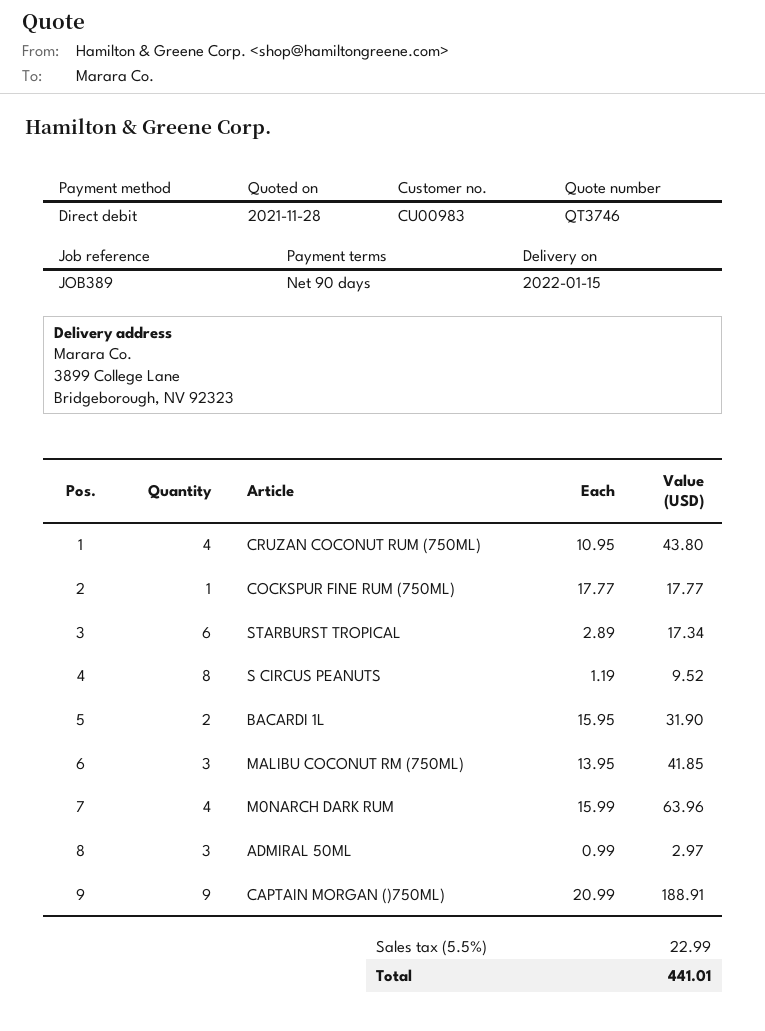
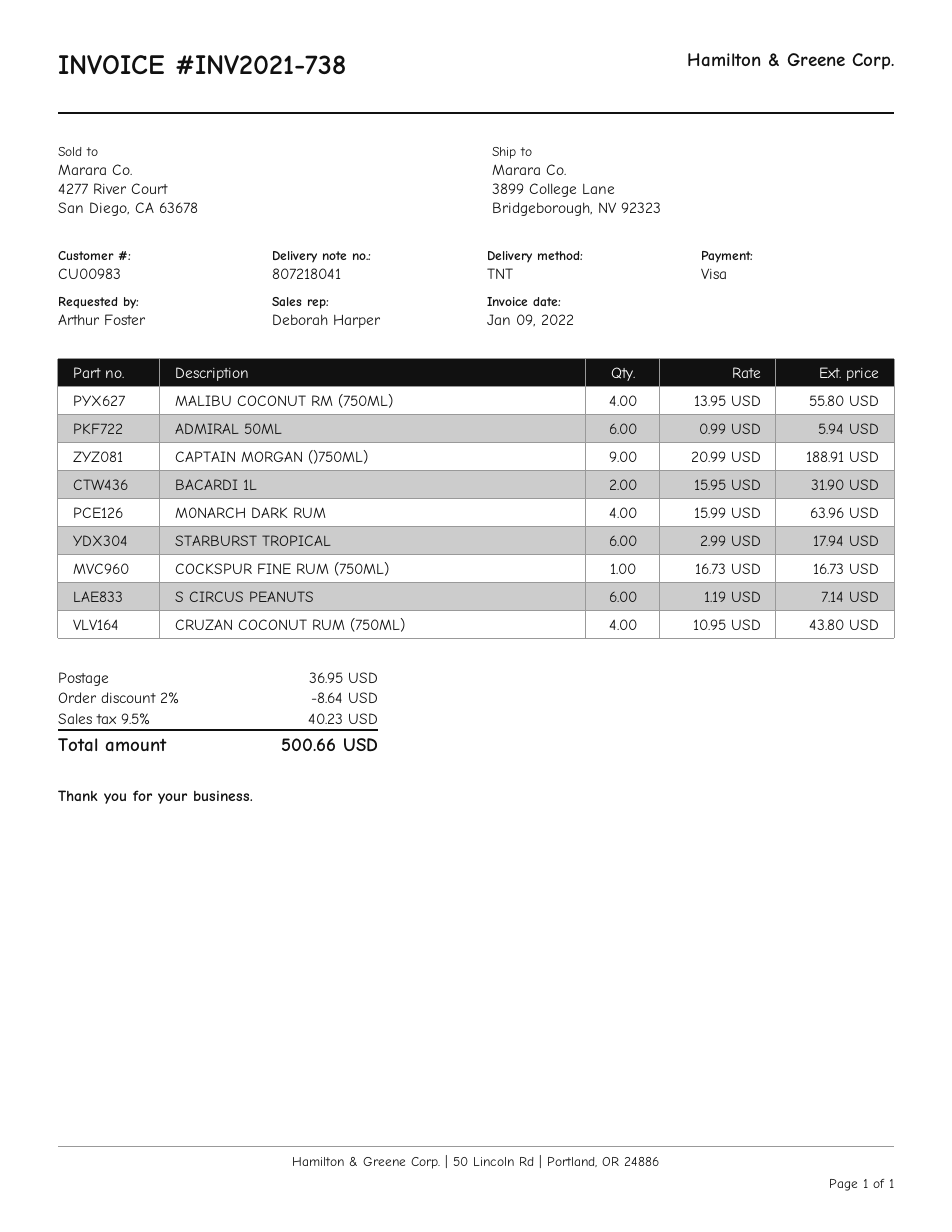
payment method: direct debit -> Visa
COCKSPUR FINE RUM (750ML): 1 x 17.77 = 17.77 -> 1 x 16.73 = 16.73
STARBURST TROPICAL: 6 x 2.89 = 17.34 -> 6 x 2.99 = 17.94
S CIRCUS PEANUTS: 8 x 1.19 = 9.52 -> 6 x 1.19 = 7.14
MALIBU COCONUT RM (750ML): 3 x 13.95 = 41.85 -> 4 x 13.95 = 55.80
ADMIRAL 50ML: 3 x 0.99 = 2.97 -> 6 x 0.99 = 5.94
discount: none -> 2% = 8.64
shipping: none -> 36.95
tax: 5.5% = 22.99 -> 9.5% = 40.23
total: 441.01 -> 500.66

